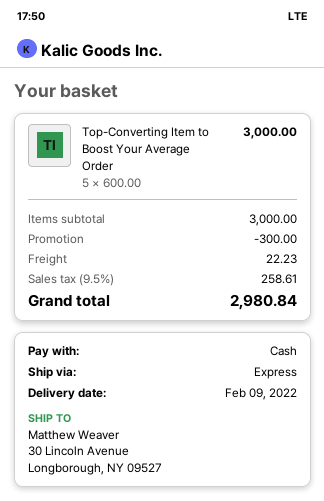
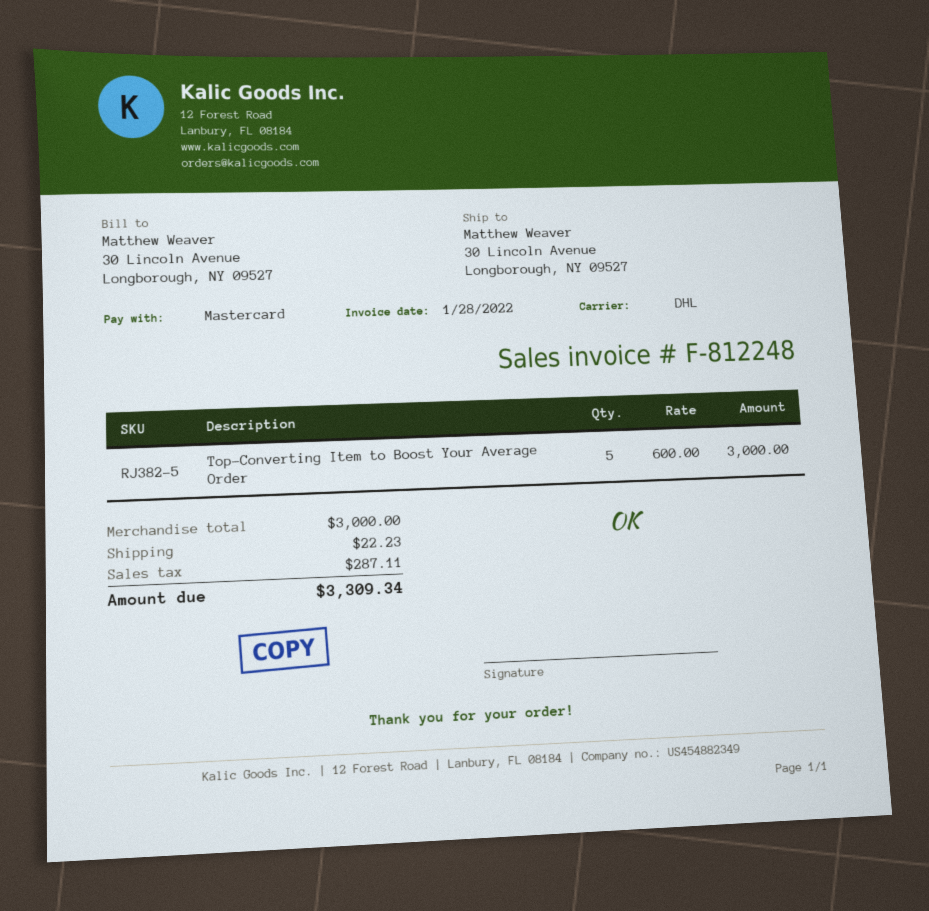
payment method: cash -> Mastercard
shipping method: express -> DHL
discount: 300.00 -> none
tax: 258.61 -> 287.11
total: 2980.84 -> 3309.34

